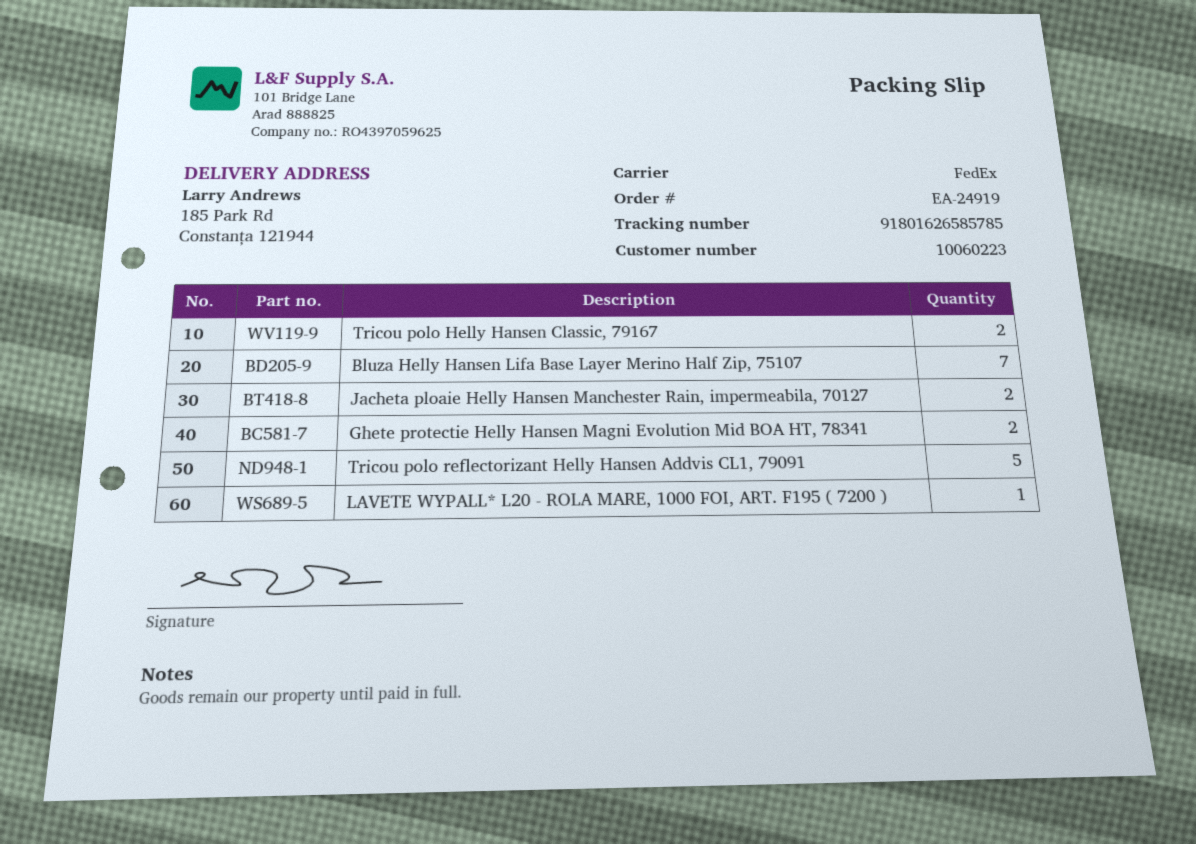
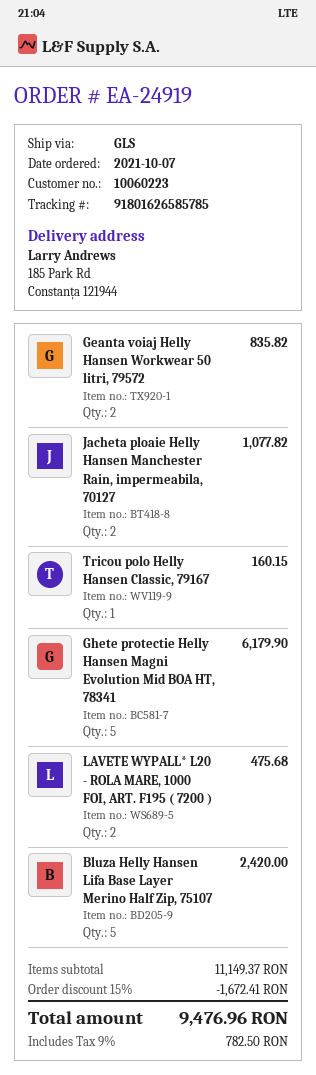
shipping method: FedEx -> GLS
Tricou polo Helly Hansen Classic, 79167: 2 -> 1
Bluza Helly Hansen Lifa Base Layer Merino Half Zip, 75107: 7 -> 5
Ghete protectie Helly Hansen Magni Evolution Mid BOA HT, 78341: 2 -> 5
Tricou polo reflectorizant Helly Hansen Addvis CL1, 79091: 5 -> none
LAVETE WYPALL* L20 - ROLA MARE, 1000 FOI, ART. F195 ( 7200 ): 1 -> 2
Geanta voiaj Helly Hansen Workwear 50 litri, 79572: none -> 2

